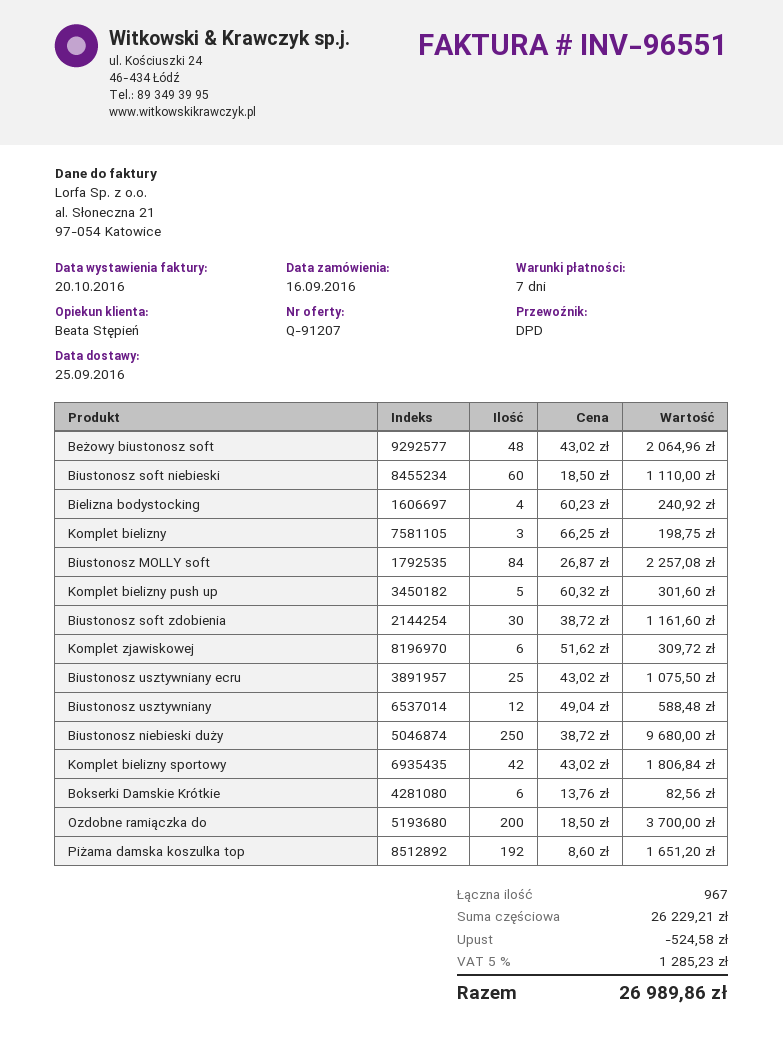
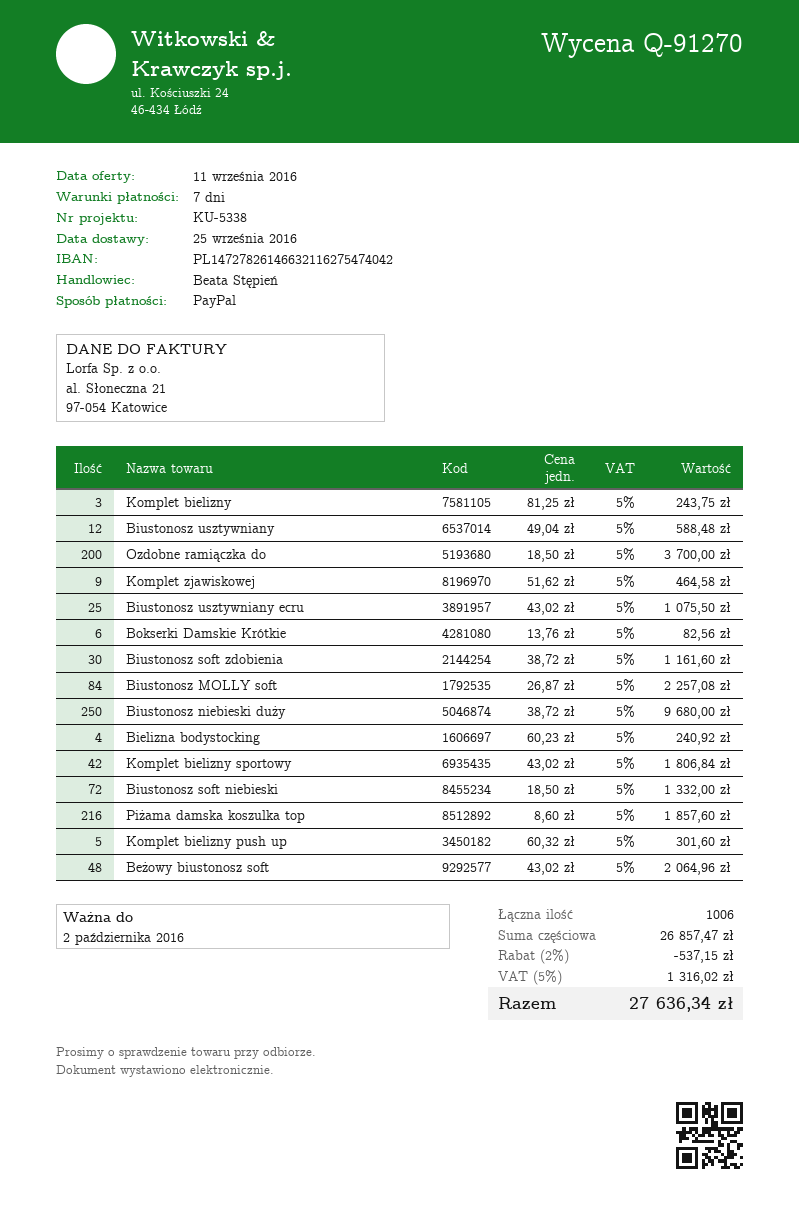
quote number: Q-91207 -> Q-91270
Biustonosz soft niebieski: 60 x 18.50 = 1110.00 -> 72 x 18.50 = 1332.00
Komplet bielizny: 3 x 66.25 = 198.75 -> 3 x 81.25 = 243.75
Komplet zjawiskowej: 6 x 51.62 = 309.72 -> 9 x 51.62 = 464.58
Piżama damska koszulka top: 192 x 8.60 = 1651.20 -> 216 x 8.60 = 1857.60
total quantity: 967 -> 1006
subtotal: 26229.21 -> 26857.47
discount: 524.58 -> 537.15
tax: 5% = 1285.23 -> 5% = 1316.02
total: 26989.86 -> 27636.34

